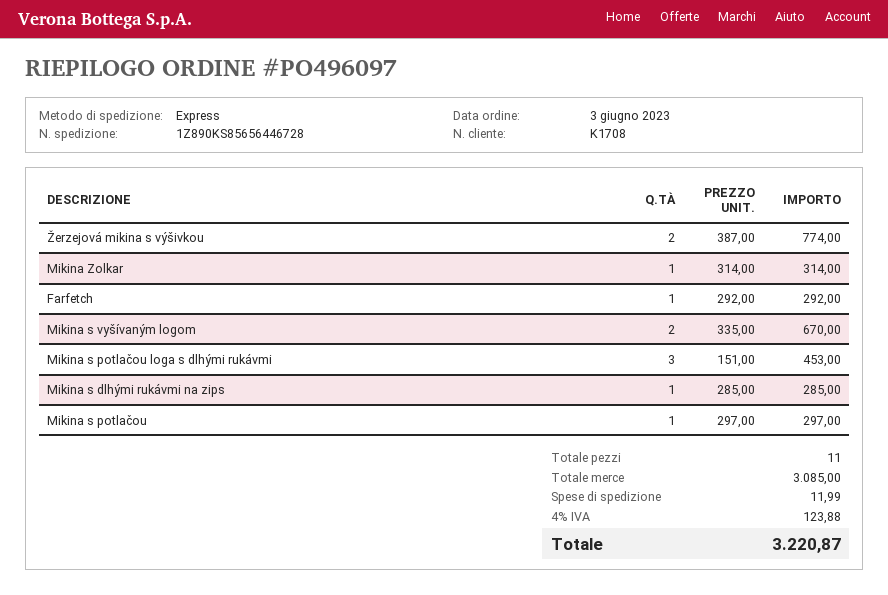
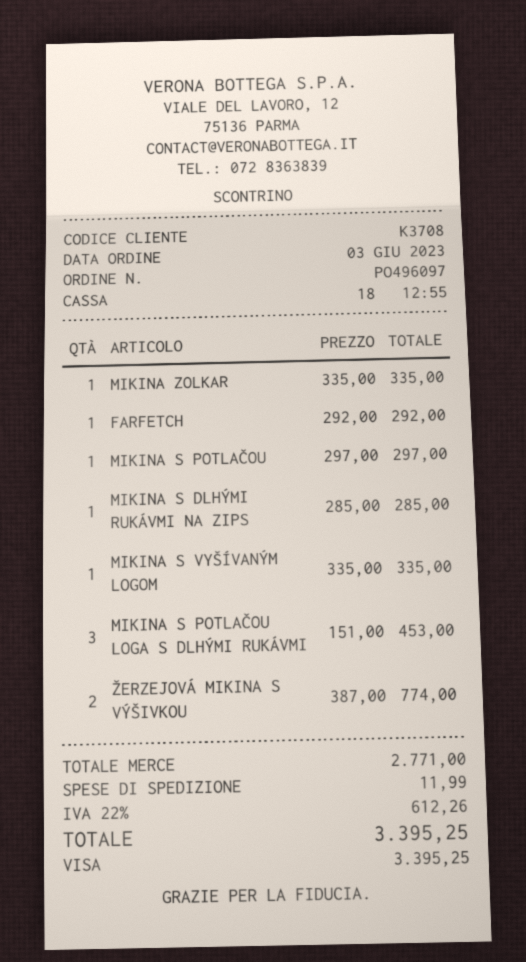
customer number: K1708 -> K3708
Mikina Zolkar: 1 x 314.00 = 314.00 -> 1 x 335.00 = 335.00
Mikina s vyšívaným logom: 2 x 335.00 = 670.00 -> 1 x 335.00 = 335.00
subtotal: 3085.00 -> 2771.00
tax: 4% = 123.88 -> 22% = 612.26
total: 3220.87 -> 3395.25

